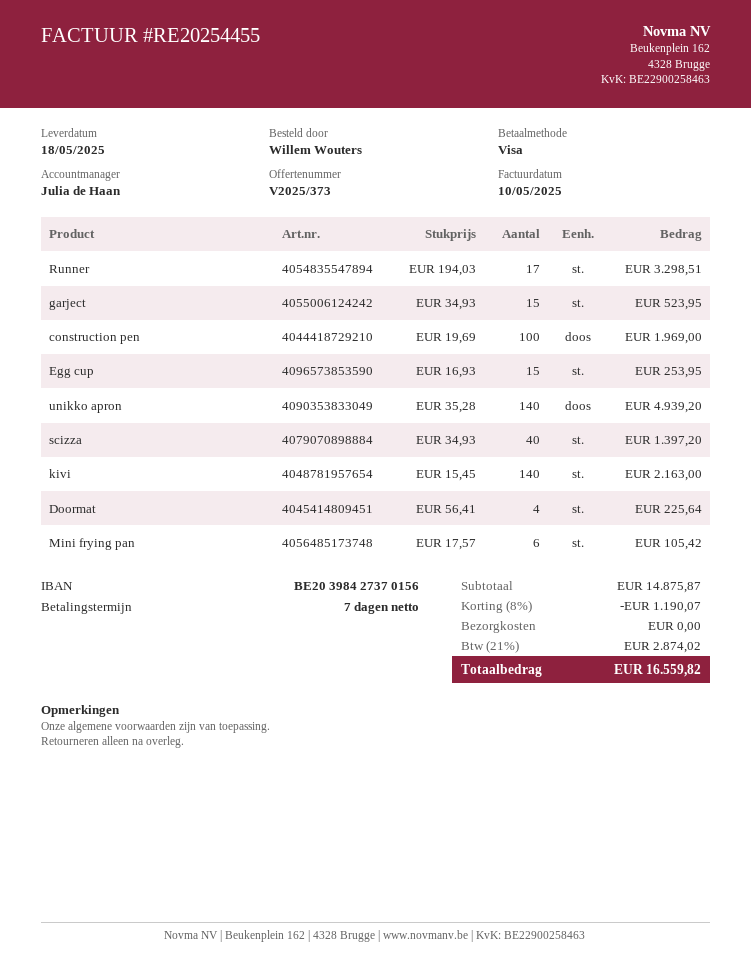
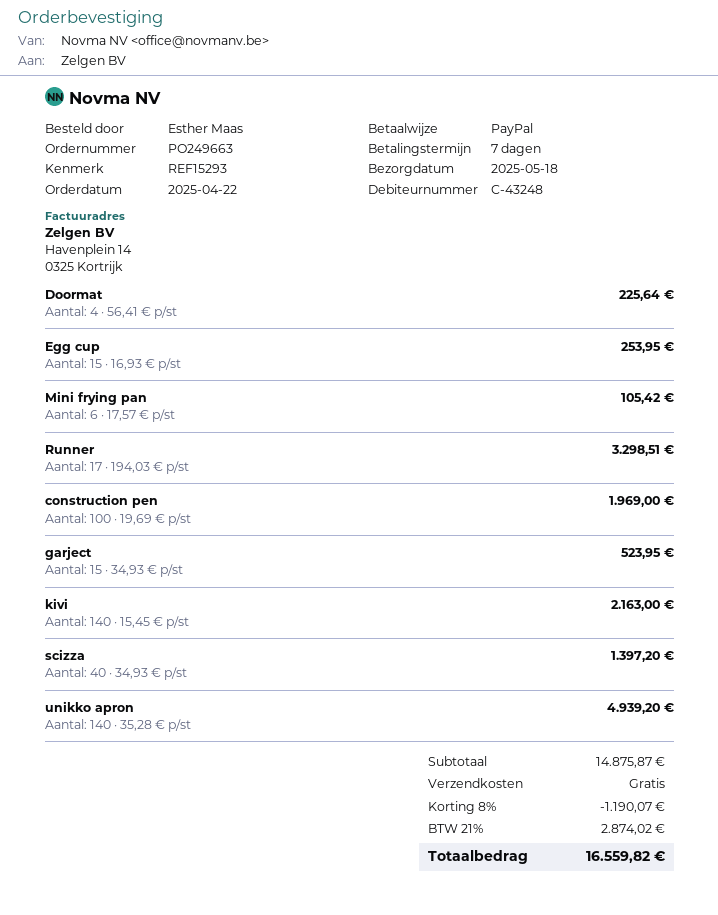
ordered by: Willem Wouters -> Esther Maas
payment method: Visa -> PayPal

